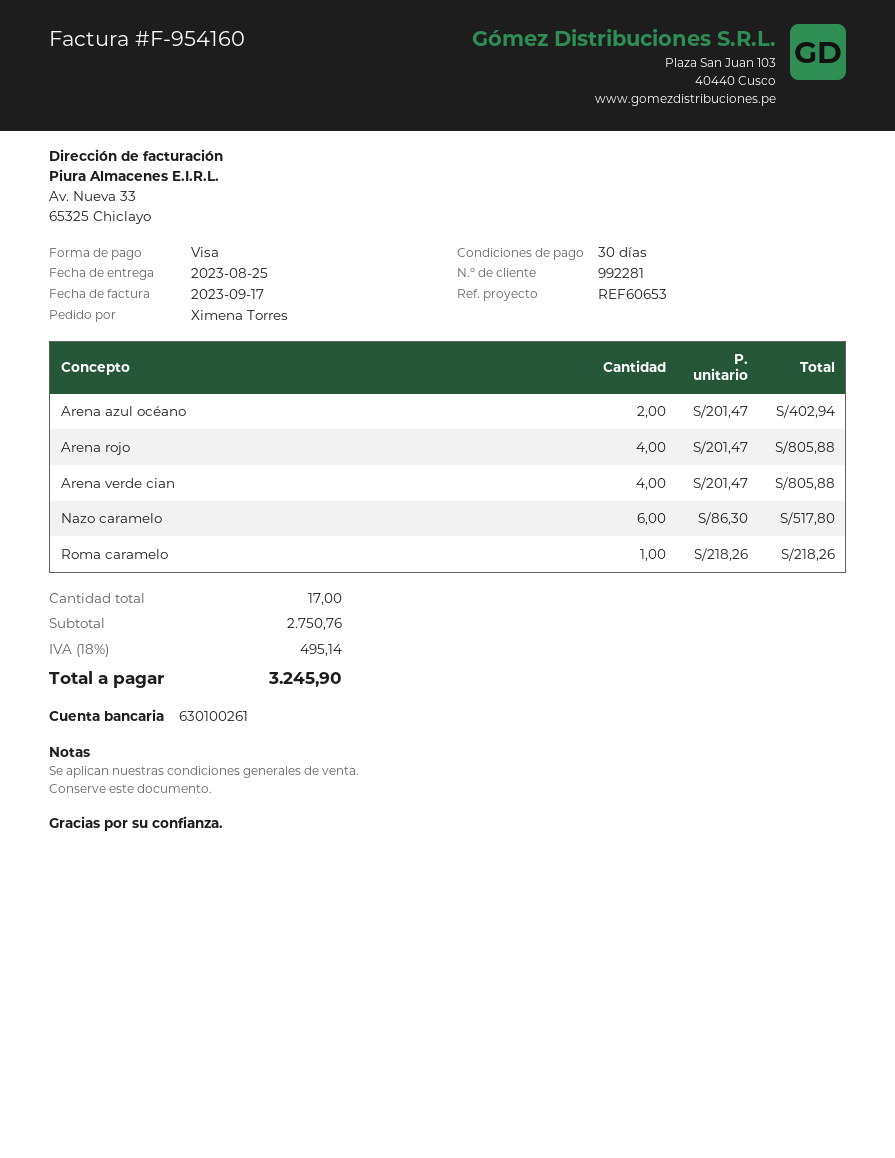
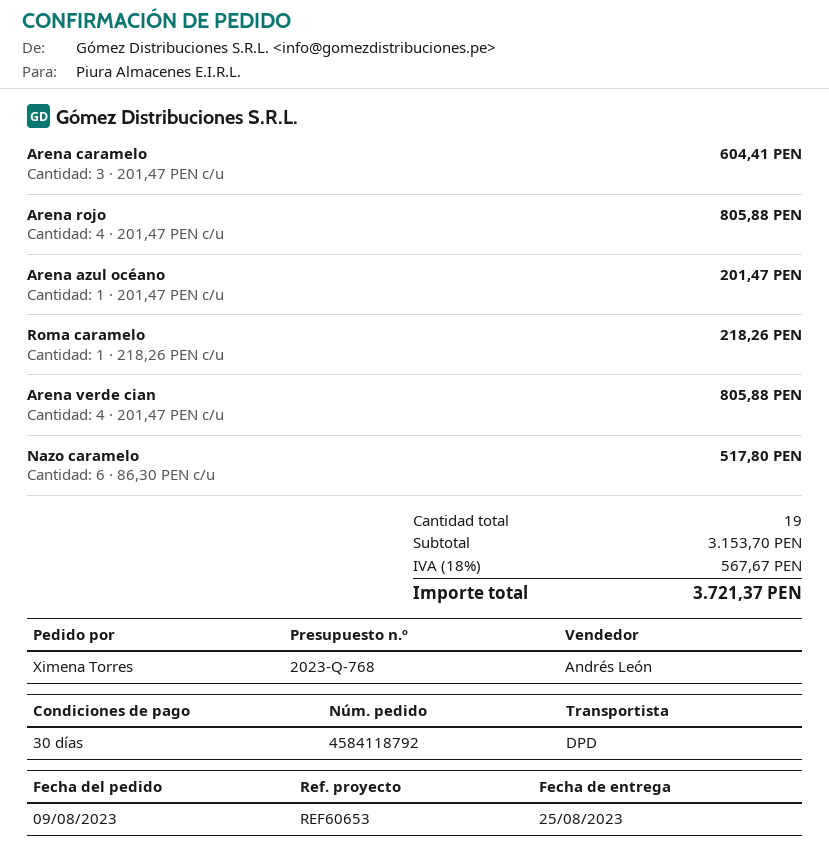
Arena azul océano: 2 x 201.47 = 402.94 -> 1 x 201.47 = 201.47
Arena caramelo: none -> 3 x 201.47 = 604.41
total quantity: 17 -> 19
subtotal: 2750.76 -> 3153.70
tax: 18% = 495.14 -> 18% = 567.67
total: 3245.90 -> 3721.37

